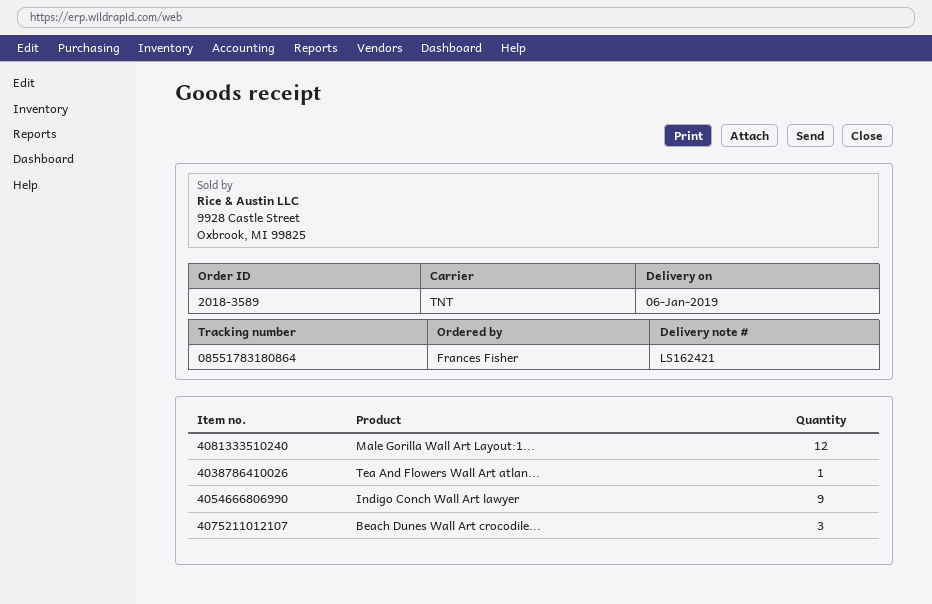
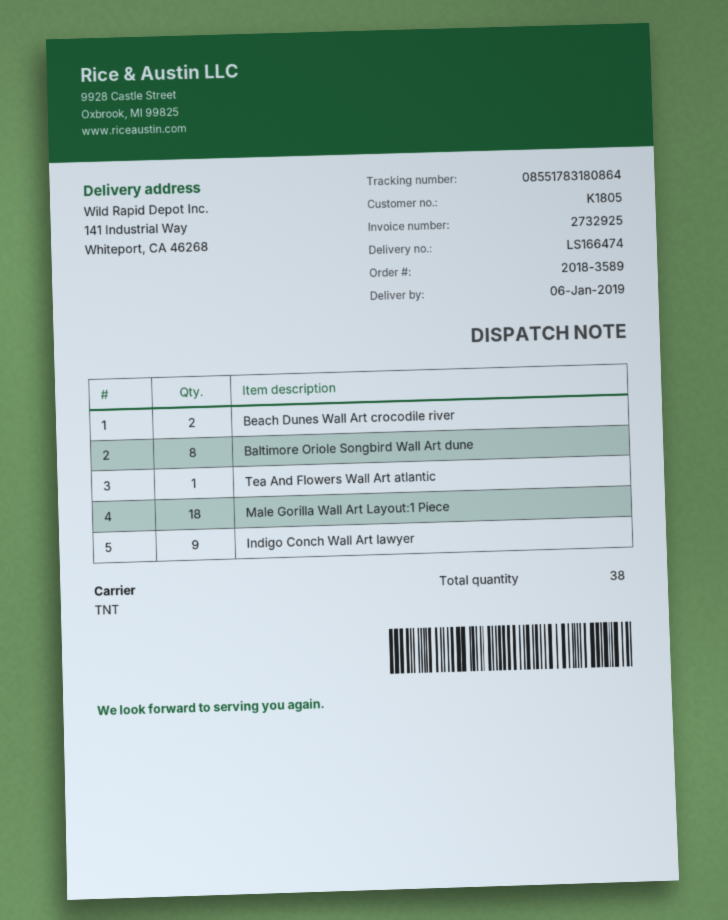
delivery note number: LS162421 -> LS166474
Male Gorilla Wall Art Layout:1...: 12 -> 18
Beach Dunes Wall Art crocodile...: 3 -> 2
Baltimore Oriole Songbird Wall Art dune: none -> 8

